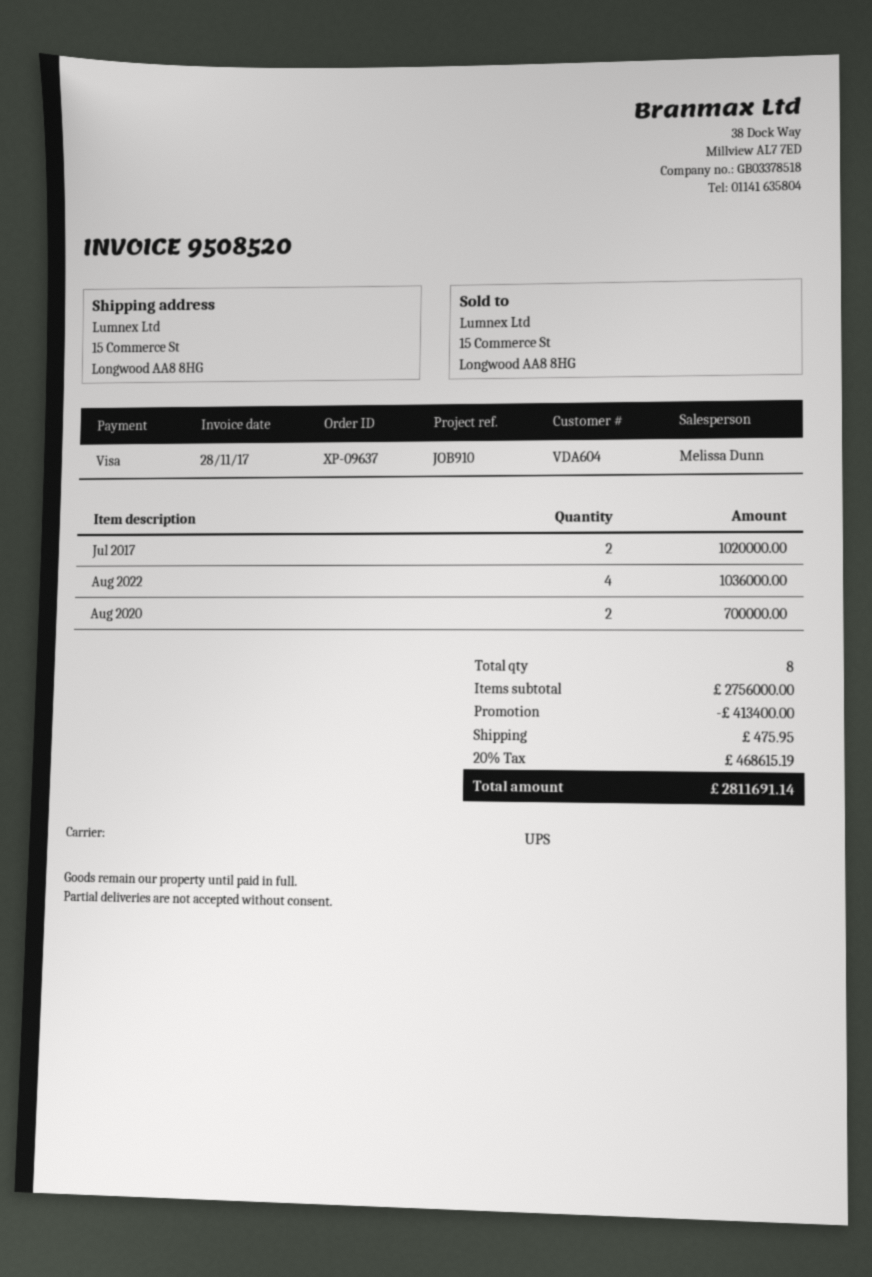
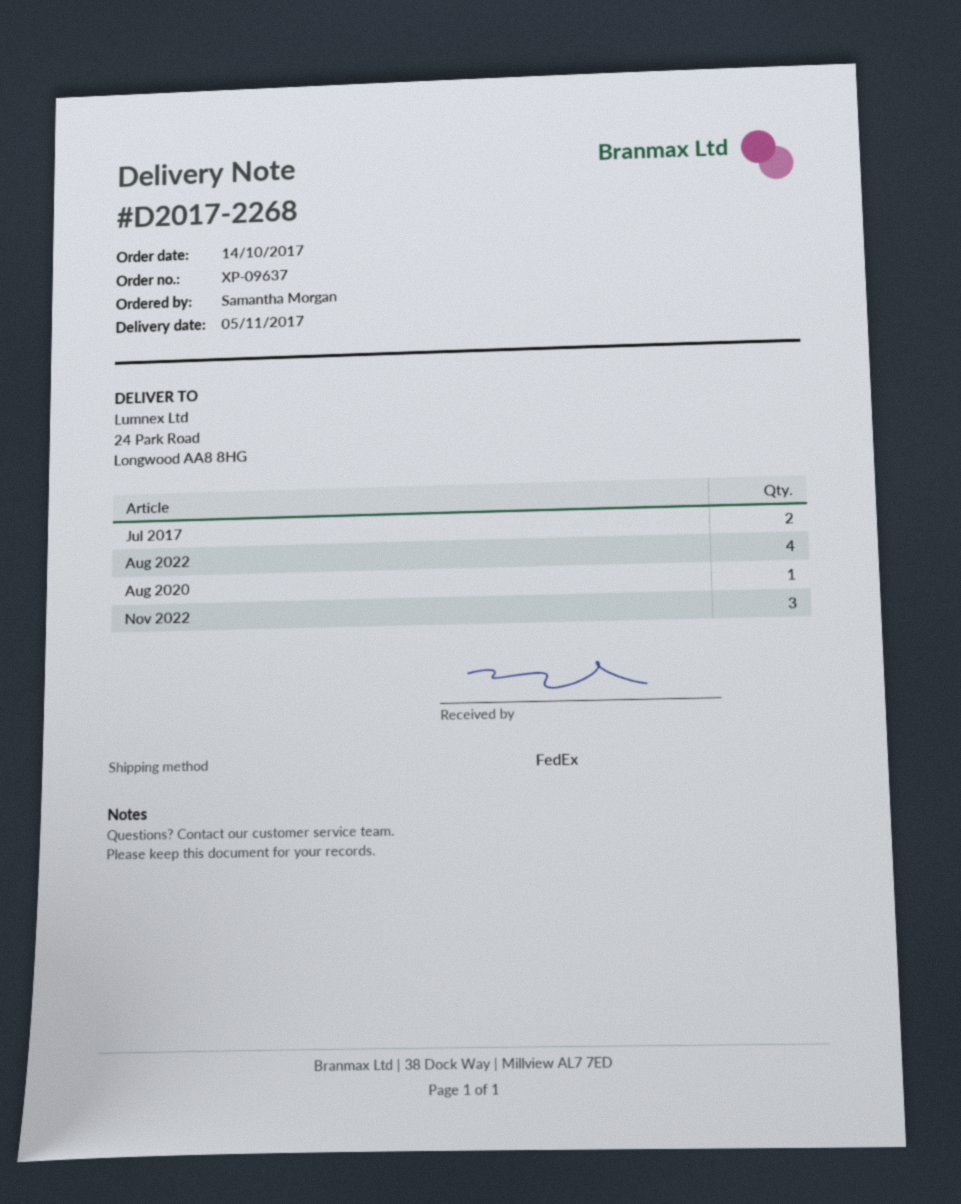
shipping method: UPS -> FedEx
ship to: 15 Commerce St, Longwood AA8 8HG -> 24 Park Road, Longwood AA8 8HG
Aug 2020: 2 -> 1
Nov 2022: none -> 3

